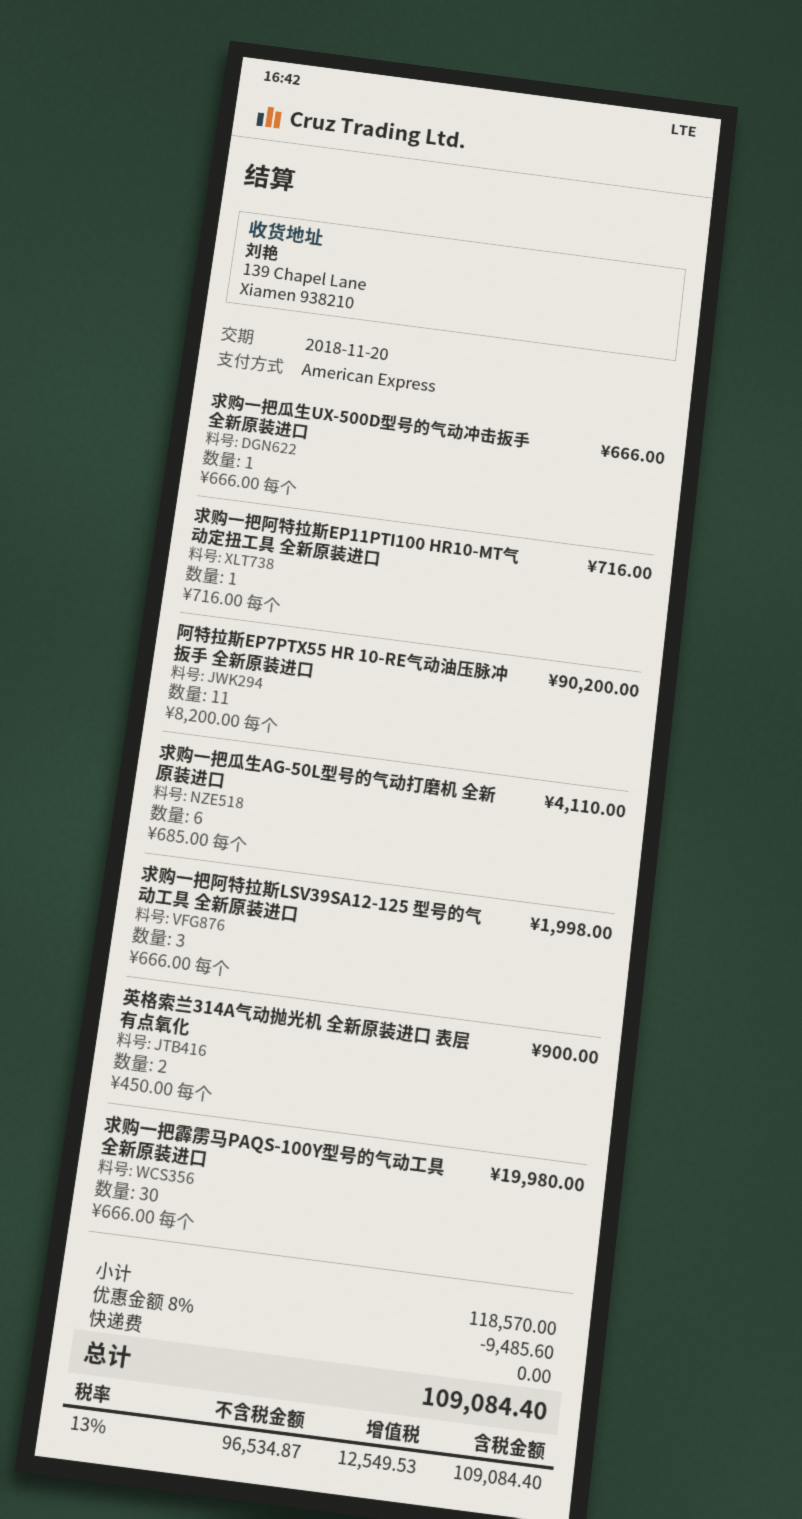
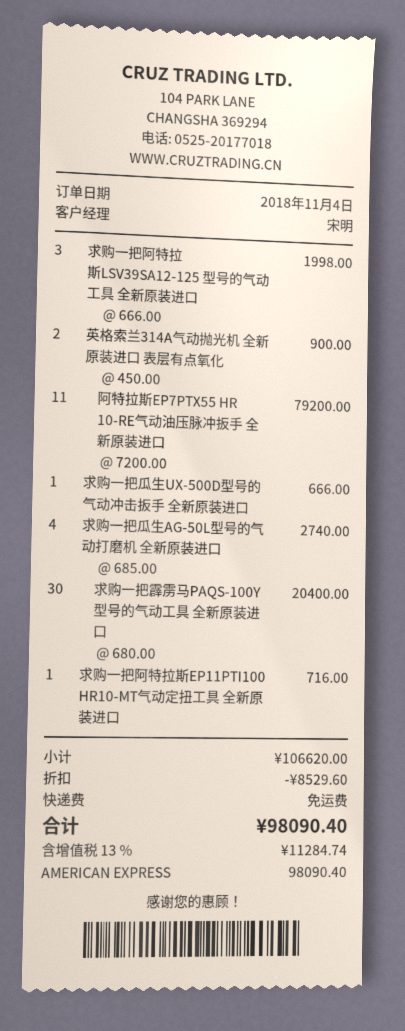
阿特拉斯EP7PTX55 HR 10-RE气动油压脉冲扳手 全新原装进口: 11 x 8200.00 = 90200.00 -> 11 x 7200.00 = 79200.00
求购一把瓜生AG-50L型号的气动打磨机 全新原装进口: 6 x 685.00 = 4110.00 -> 4 x 685.00 = 2740.00
求购一把霹雳马PAQS-100Y型号的气动工具 全新原装进口: 30 x 666.00 = 19980.00 -> 30 x 680.00 = 20400.00
subtotal: 118570.00 -> 106620.00
discount: 9485.60 -> 8529.60
tax: 13% = 12549.53 -> 13% = 11284.74
total: 109084.40 -> 98090.40

